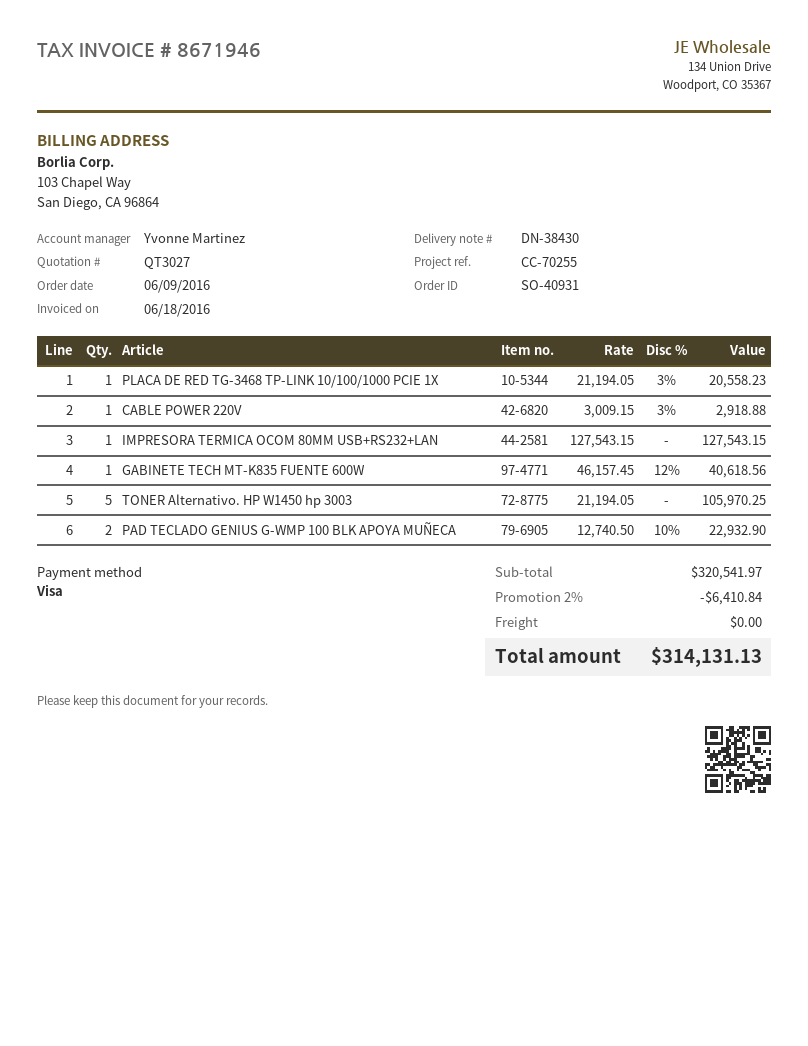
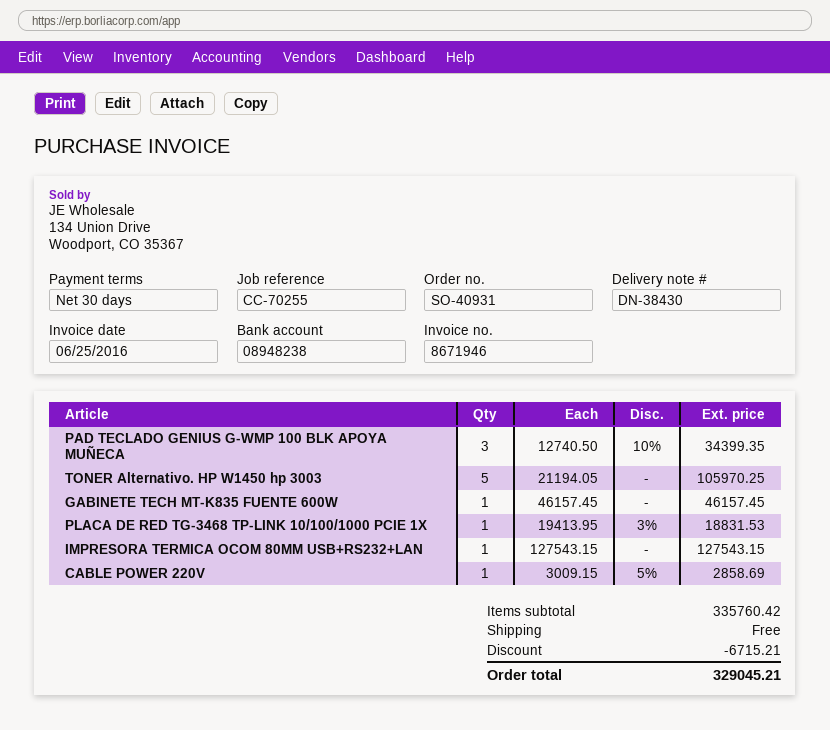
invoice date: 2016-06-18 -> 2016-06-25
PLACA DE RED TG-3468 TP-LINK 10/100/1000 PCIE 1X: 1 x 21194.05 - 3% = 20558.23 -> 1 x 19413.95 - 3% = 18831.53
CABLE POWER 220V: 1 x 3009.15 - 3% = 2918.88 -> 1 x 3009.15 - 5% = 2858.69
GABINETE TECH MT-K835 FUENTE 600W: 1 x 46157.45 - 12% = 40618.56 -> 1 x 46157.45 = 46157.45
PAD TECLADO GENIUS G-WMP 100 BLK APOYA MUÑECA: 2 x 12740.50 - 10% = 22932.90 -> 3 x 12740.50 - 10% = 34399.35
subtotal: 320541.97 -> 335760.42
discount: 6410.84 -> 6715.21
total: 314131.13 -> 329045.21

